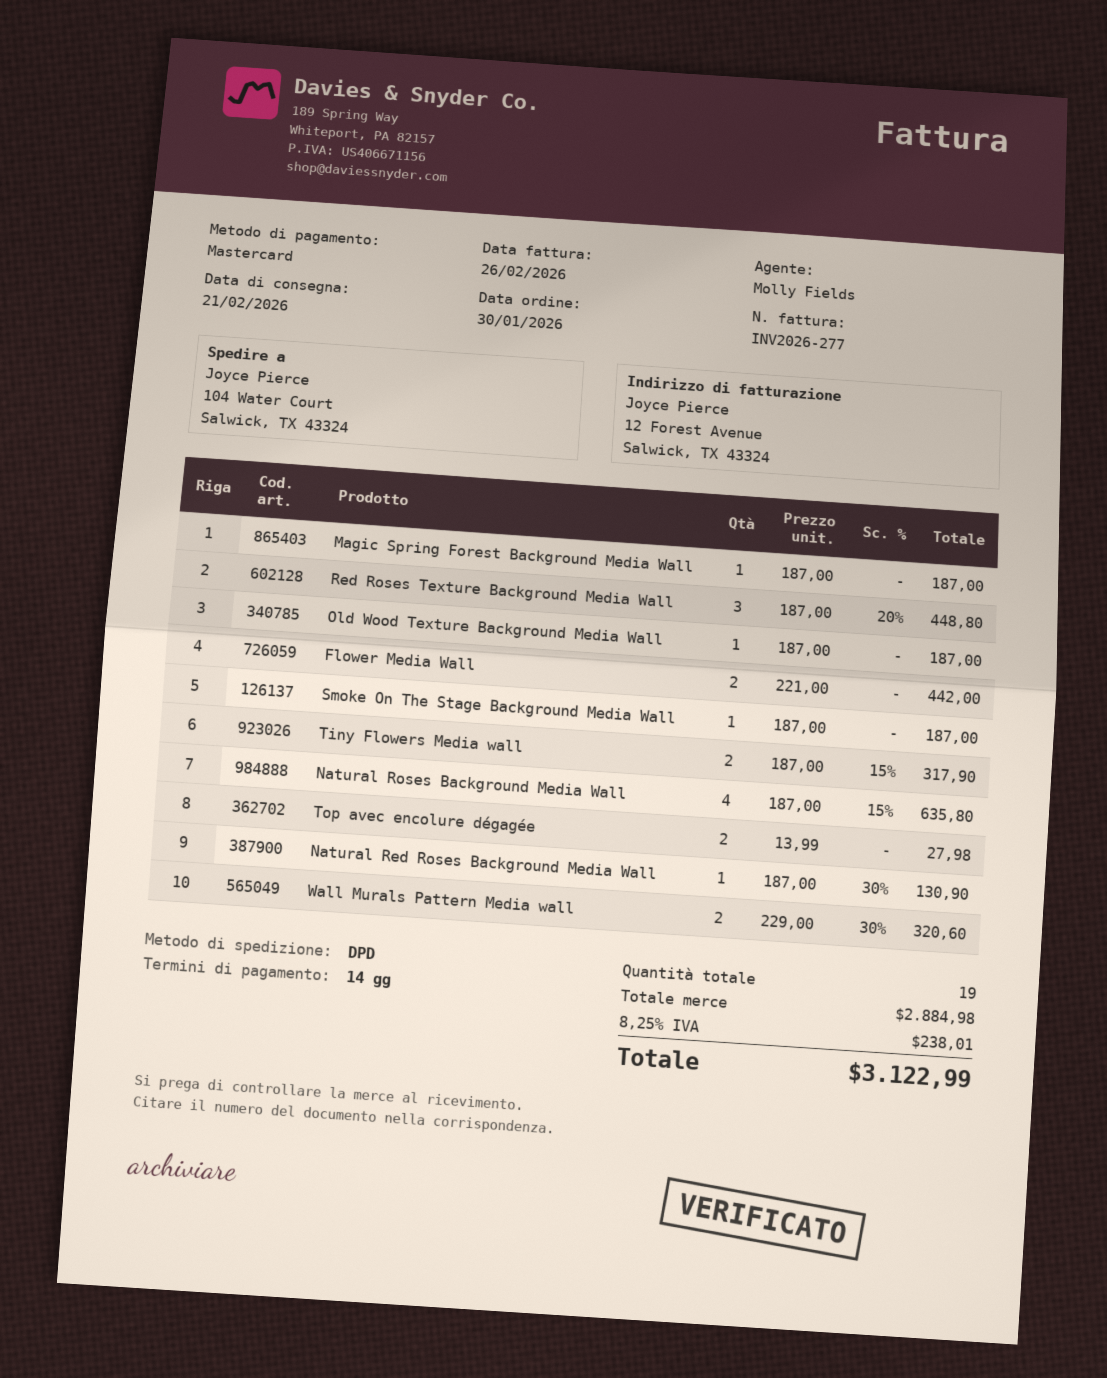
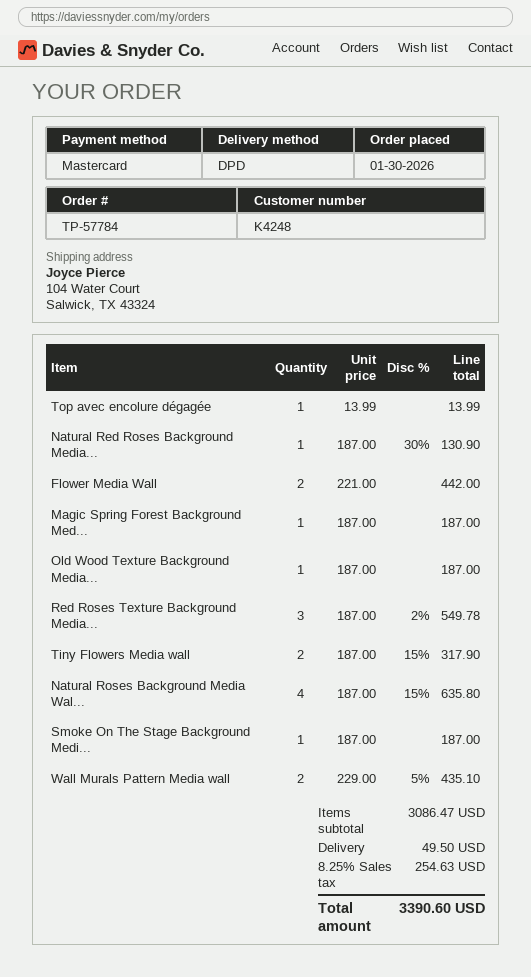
Red Roses Texture Background Media Wall: 3 x 187.00 - 20% = 448.80 -> 3 x 187.00 - 2% = 549.78
Top avec encolure dégagée: 2 x 13.99 = 27.98 -> 1 x 13.99 = 13.99
Wall Murals Pattern Media wall: 2 x 229.00 - 30% = 320.60 -> 2 x 229.00 - 5% = 435.10
subtotal: 2884.98 -> 3086.47
shipping: none -> 49.50
tax: 8.25% = 238.01 -> 8.25% = 254.63
total: 3122.99 -> 3390.60

